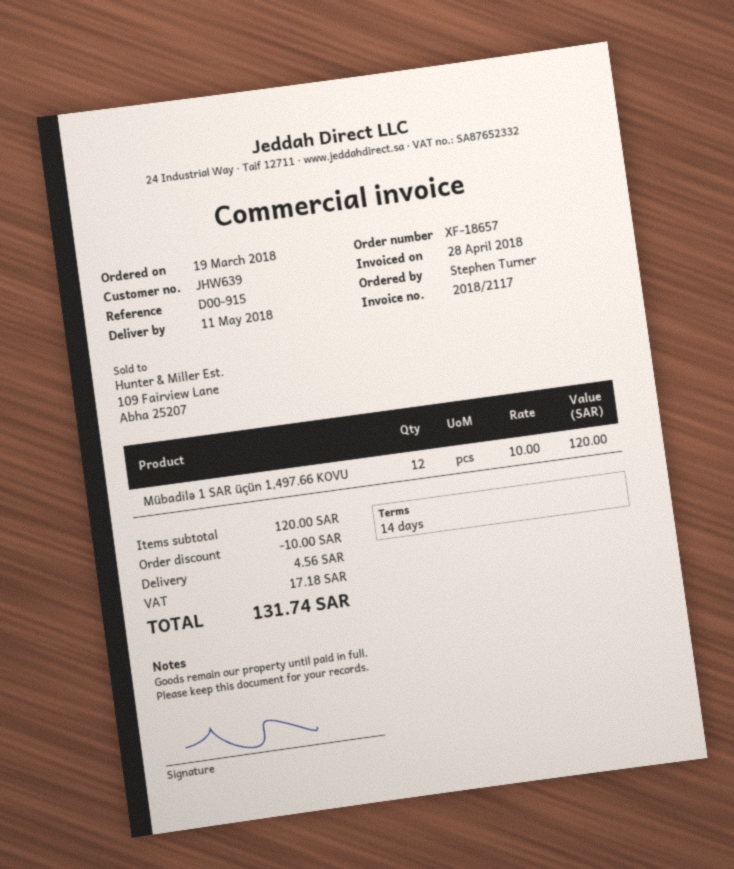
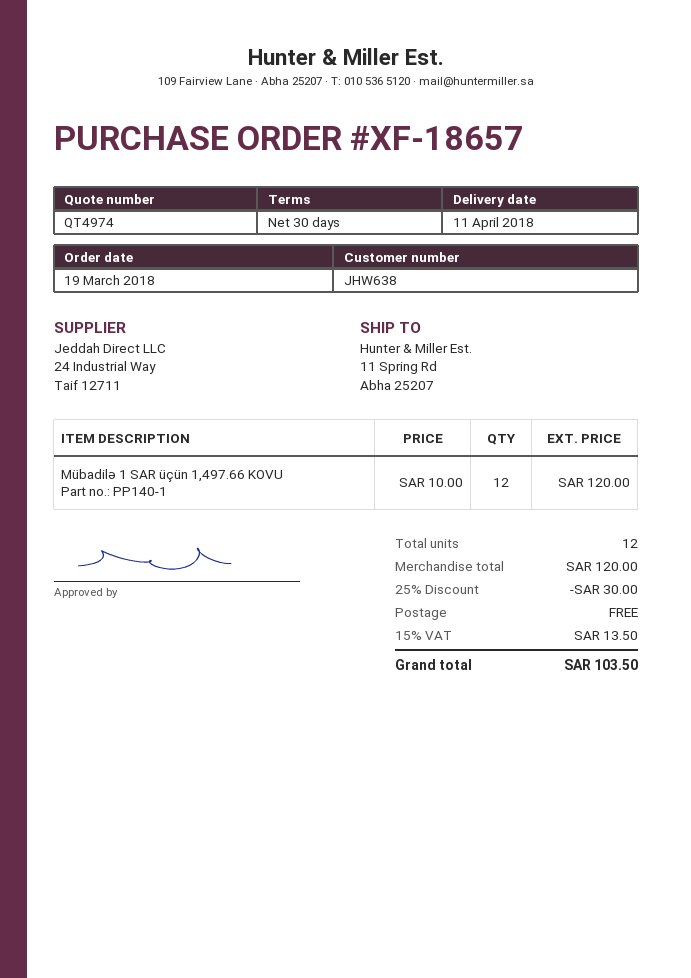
delivery date: 2018-05-11 -> 2018-04-11
payment terms: 14 days -> 30 days
customer number: JHW639 -> JHW638
discount: 10.00 -> 30.00
shipping: 4.56 -> 0.00
tax: 17.18 -> 13.50
total: 131.74 -> 103.50

